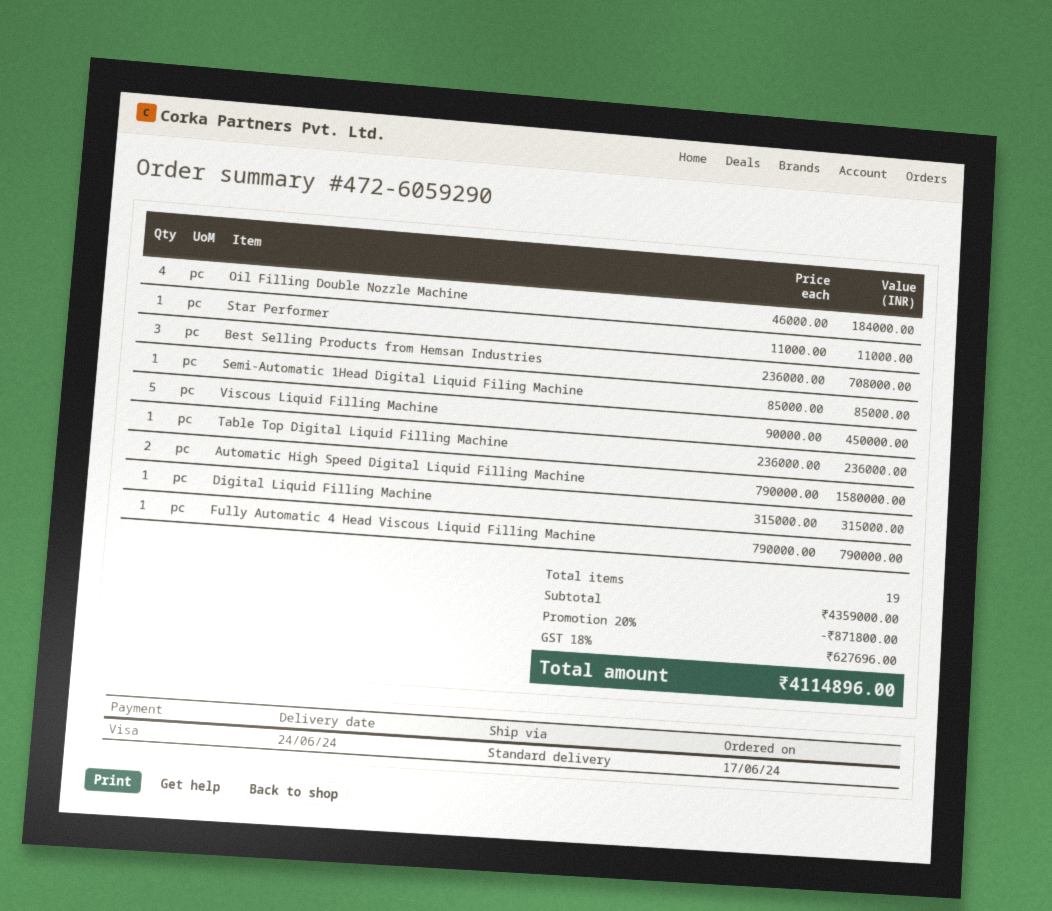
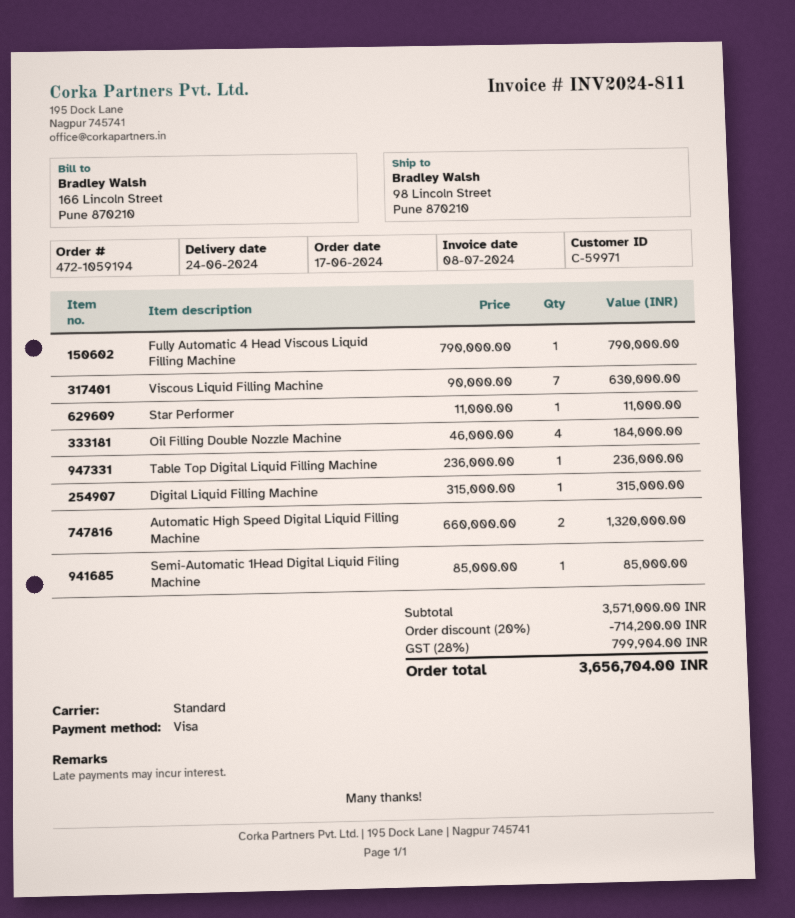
order number: 472-6059290 -> 472-1059194
Best Selling Products from Hemsan Industries: 3 x 236000.00 = 708000.00 -> none
Viscous Liquid Filling Machine: 5 x 90000.00 = 450000.00 -> 7 x 90000.00 = 630000.00
Automatic High Speed Digital Liquid Filling Machine: 2 x 790000.00 = 1580000.00 -> 2 x 660000.00 = 1320000.00
subtotal: 4359000.00 -> 3571000.00
discount: 20% = 871800.00 -> 20% = 714200.00
tax: 18% = 627696.00 -> 28% = 799904.00
total: 4114896.00 -> 3656704.00

